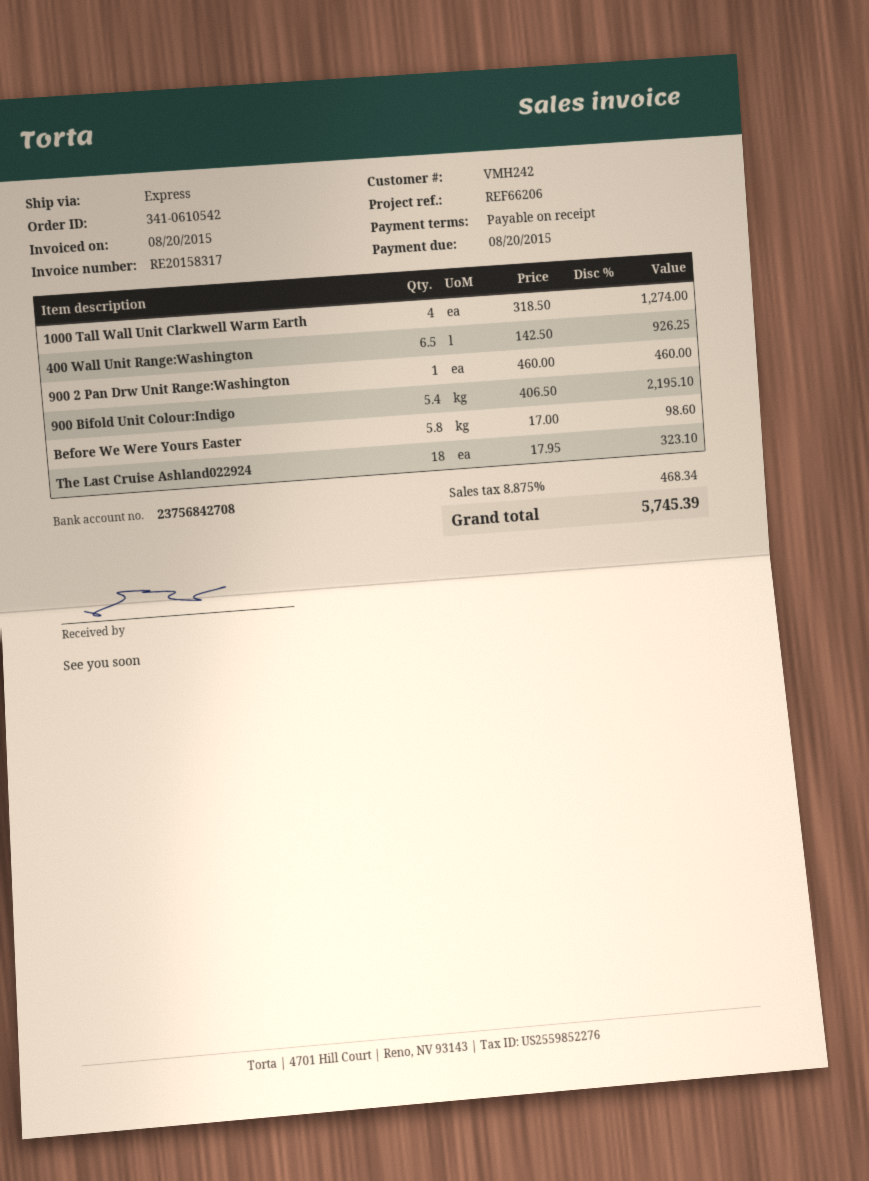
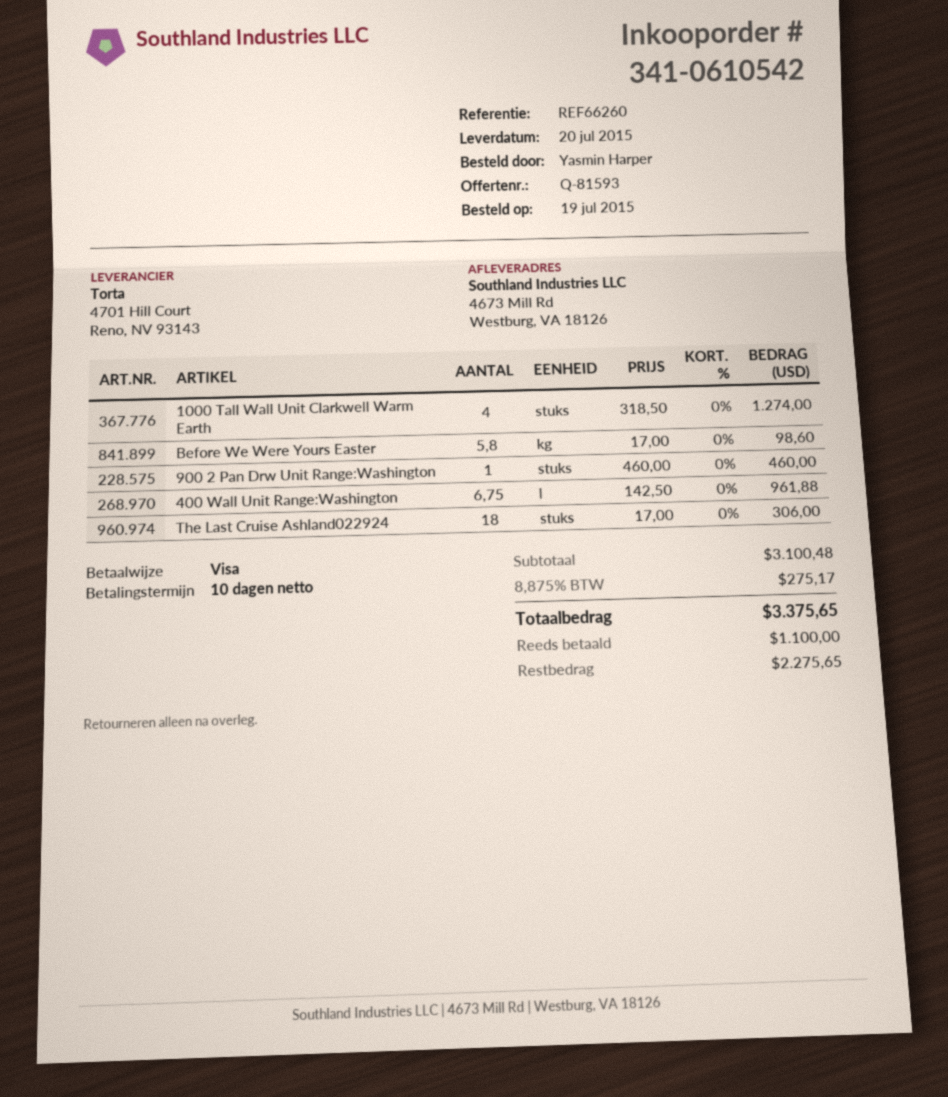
payment terms: on receipt -> 10 days
reference: REF66206 -> REF66260
400 Wall Unit Range:Washington: 6.5 x 142.50 = 926.25 -> 6.75 x 142.50 = 961.88
900 Bifold Unit Colour:Indigo: 5.4 x 406.50 = 2195.10 -> none
The Last Cruise Ashland022924: 18 x 17.95 = 323.10 -> 18 x 17.00 = 306.00
tax: 8.875% = 468.34 -> 8.875% = 275.17
total: 5745.39 -> 3375.65

